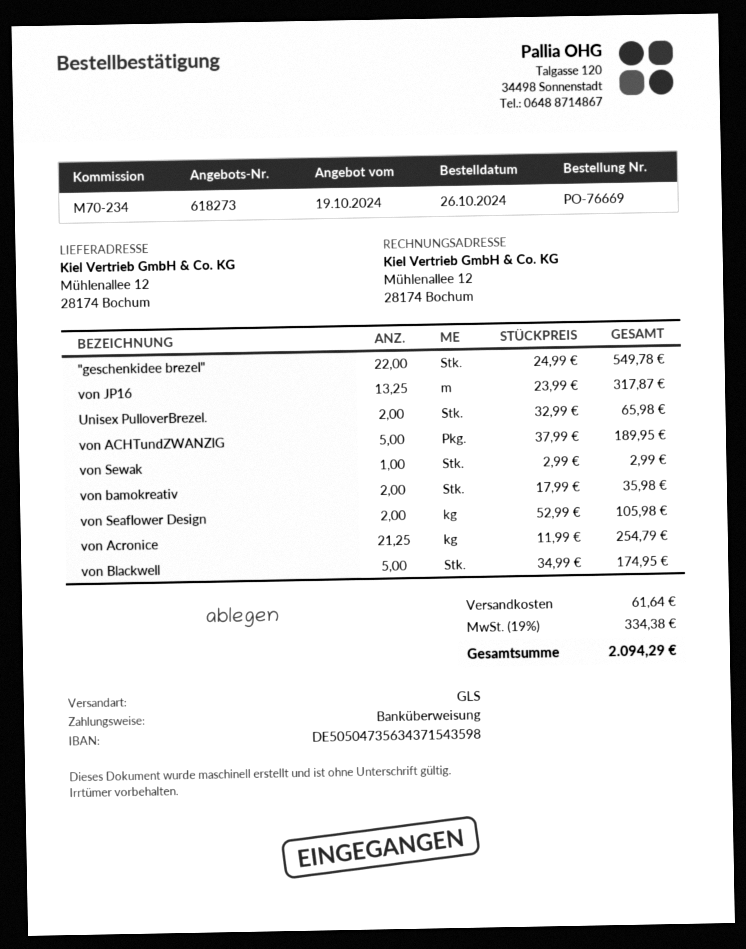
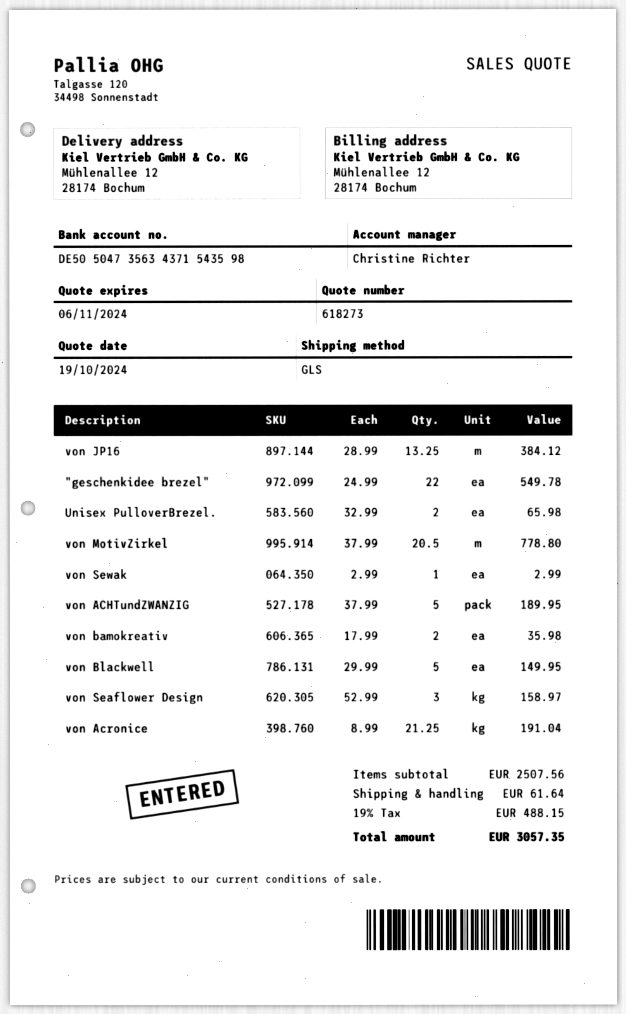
von JP16: 13.25 x 23.99 = 317.87 -> 13.25 x 28.99 = 384.12
von Seaflower Design: 2 x 52.99 = 105.98 -> 3 x 52.99 = 158.97
von Acronice: 21.25 x 11.99 = 254.79 -> 21.25 x 8.99 = 191.04
von Blackwell: 5 x 34.99 = 174.95 -> 5 x 29.99 = 149.95
von MotivZirkel: none -> 20.5 x 37.99 = 778.80
tax: 19% = 334.38 -> 19% = 488.15
total: 2094.29 -> 3057.35

